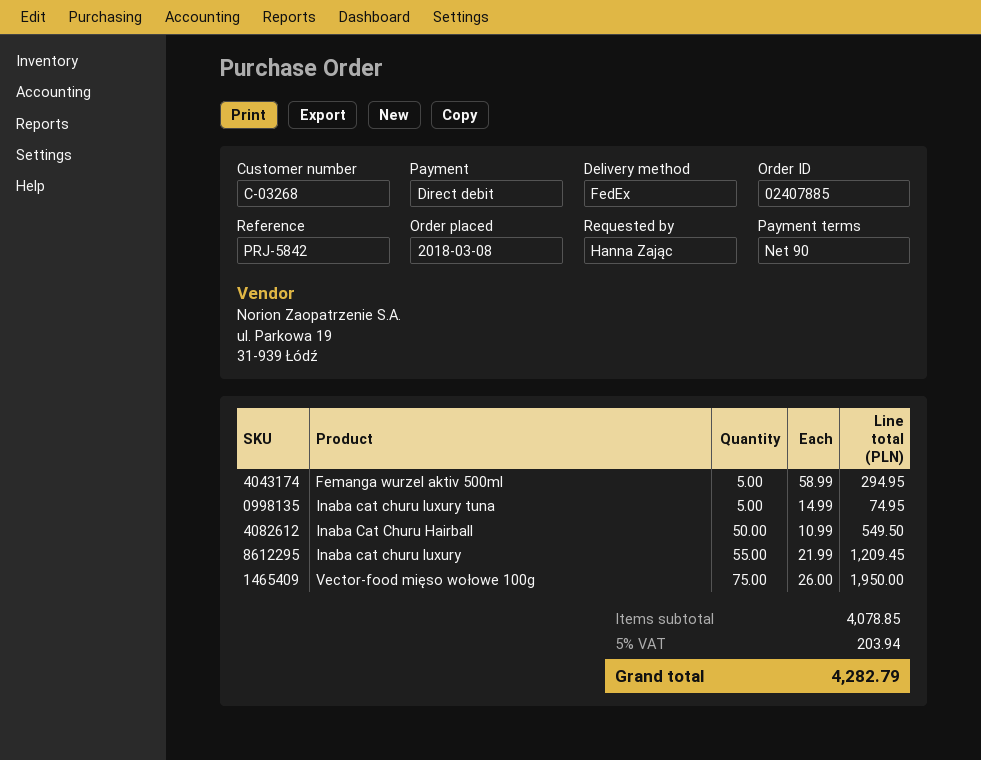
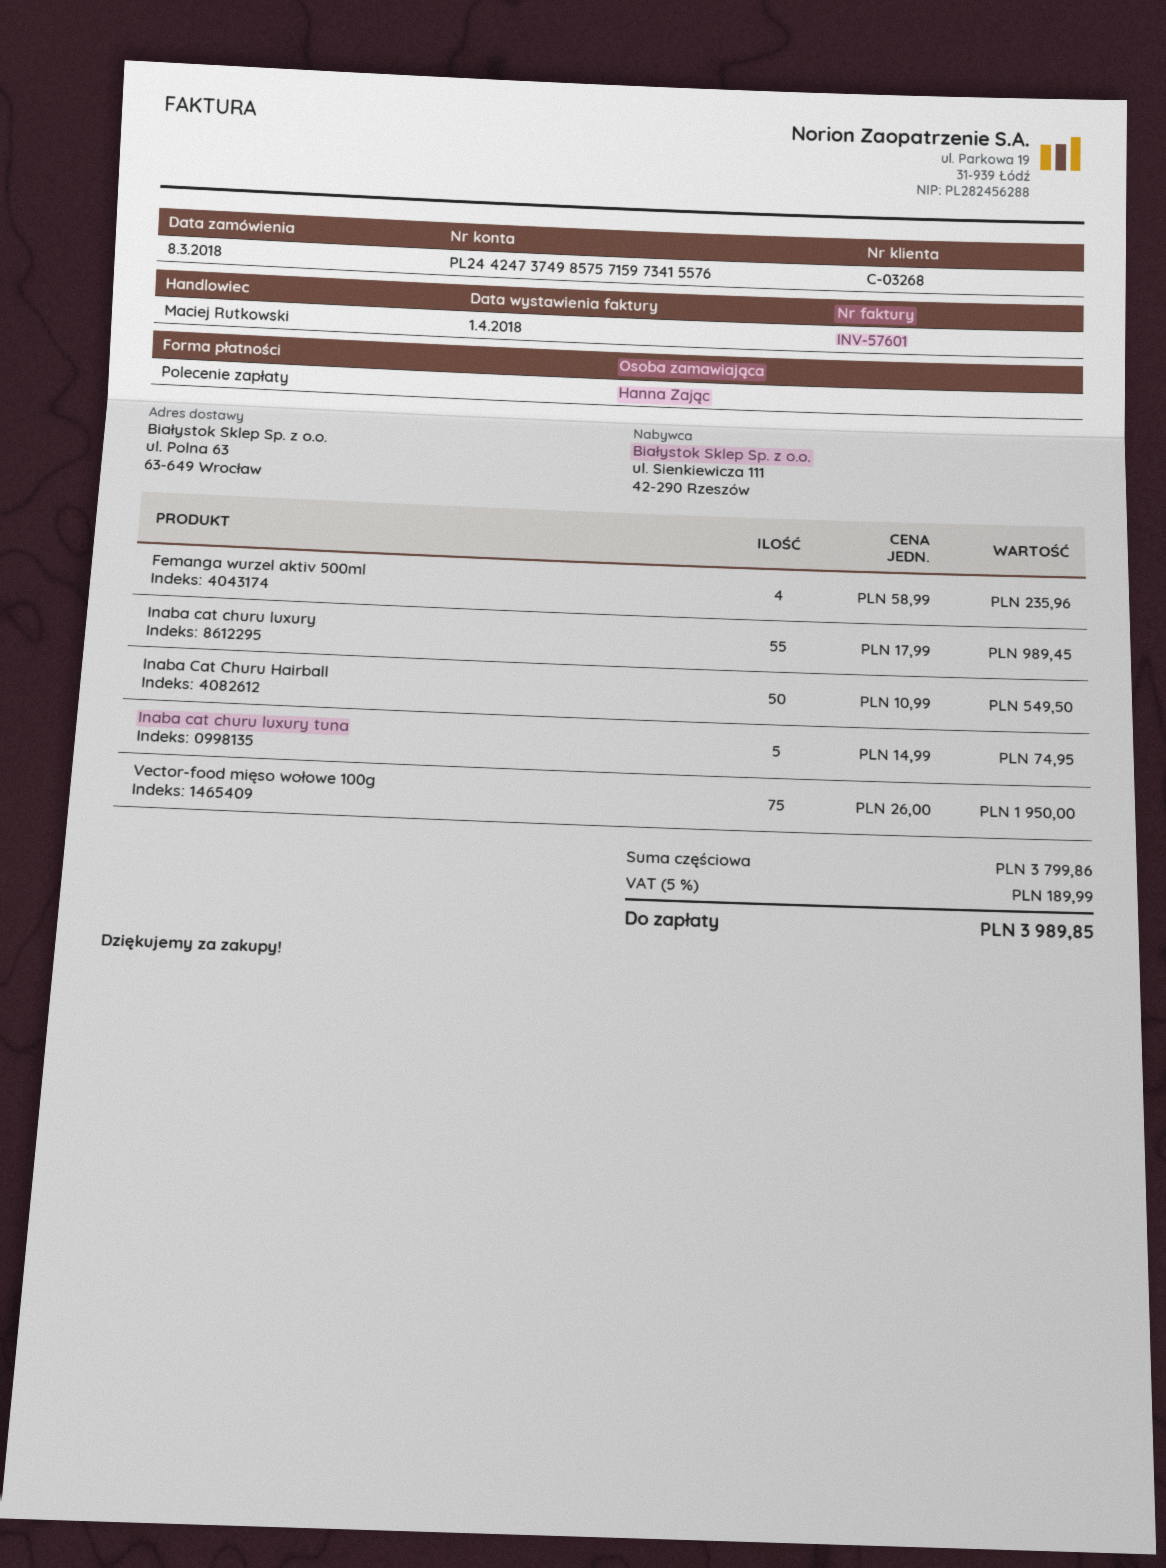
Femanga wurzel aktiv 500ml: 5 x 58.99 = 294.95 -> 4 x 58.99 = 235.96
Inaba cat churu luxury: 55 x 21.99 = 1209.45 -> 55 x 17.99 = 989.45
subtotal: 4078.85 -> 3799.86
tax: 5% = 203.94 -> 5% = 189.99
total: 4282.79 -> 3989.85

